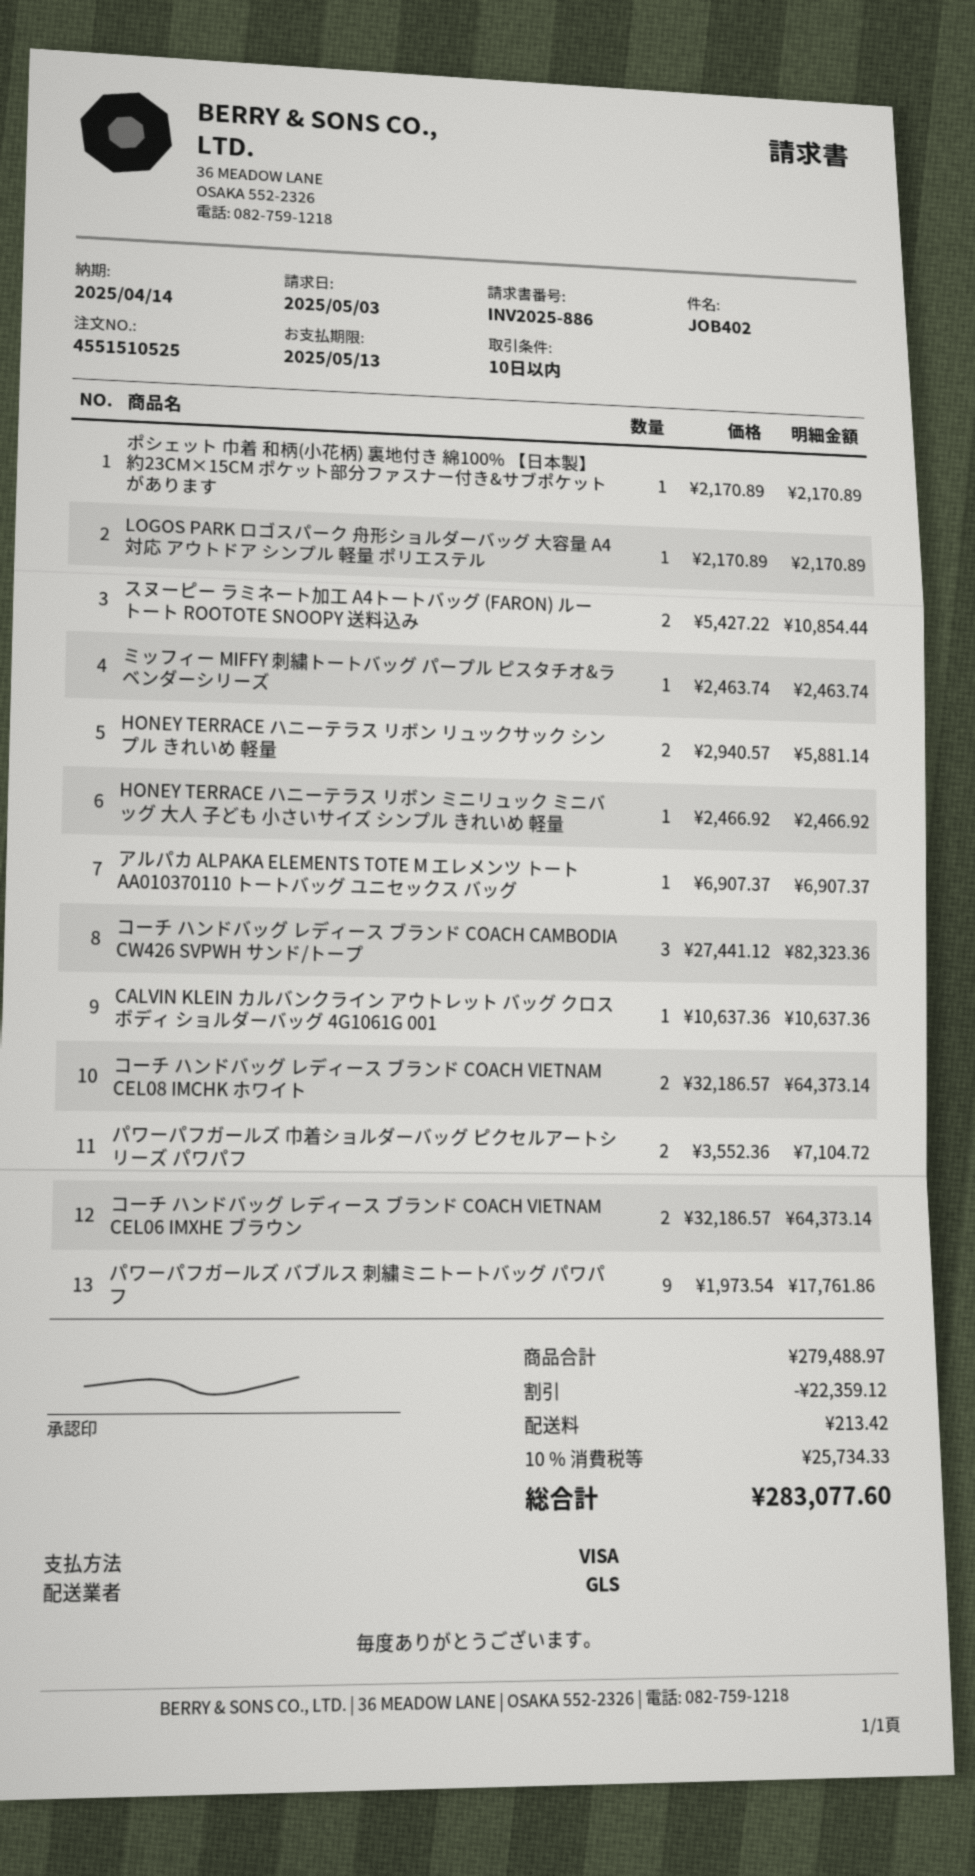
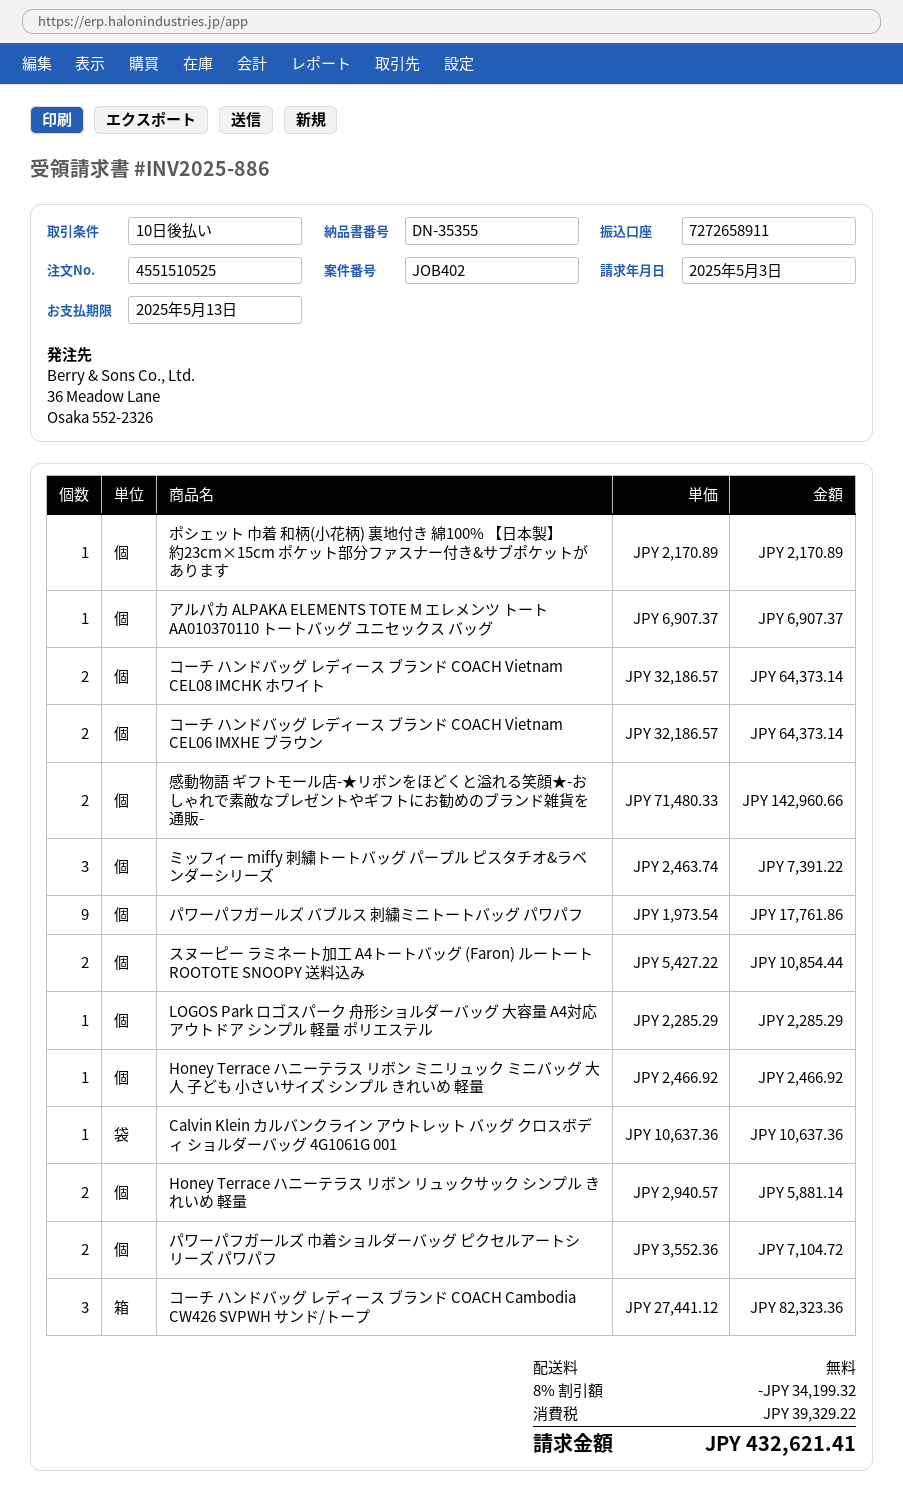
LOGOS PARK ロゴスパーク 舟形ショルダーバッグ 大容量 A4対応 アウトドア シンプル 軽量 ポリエステル: 1 x 2170.89 = 2170.89 -> 1 x 2285.29 = 2285.29
ミッフィー MIFFY 刺繍トートバッグ パープル ピスタチオ&ラベンダーシリーズ: 1 x 2463.74 = 2463.74 -> 3 x 2463.74 = 7391.22
感動物語 ギフトモール店-★リボンをほどくと溢れる笑顔★-おしゃれで素敵なプレゼントやギフトにお勧めのブランド雑貨を通販-: none -> 2 x 71480.33 = 142960.66
discount: 22359.12 -> 34199.32
shipping: 213.42 -> 0.00
tax: 25734.33 -> 39329.22
total: 283077.60 -> 432621.41

